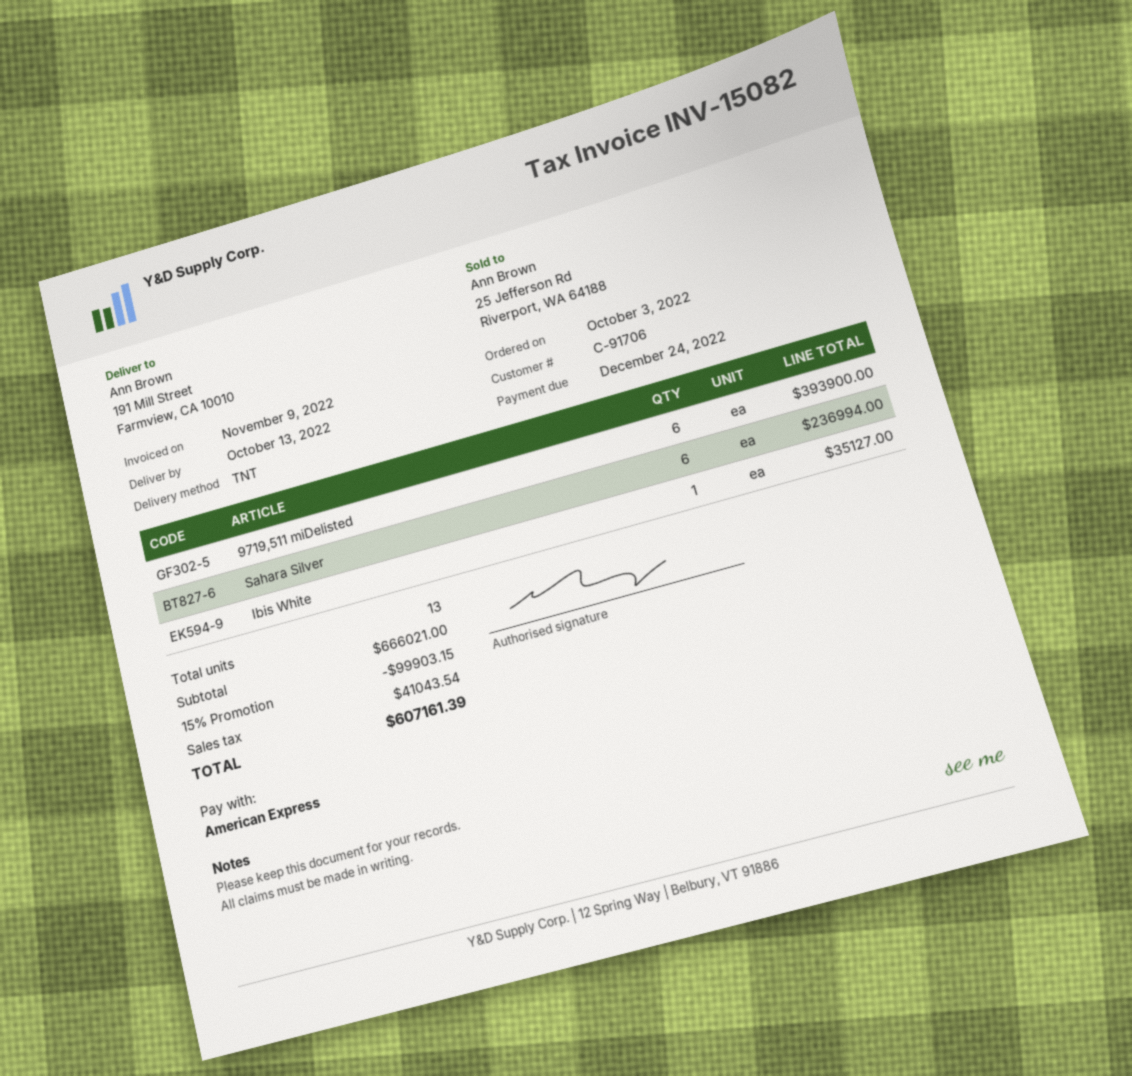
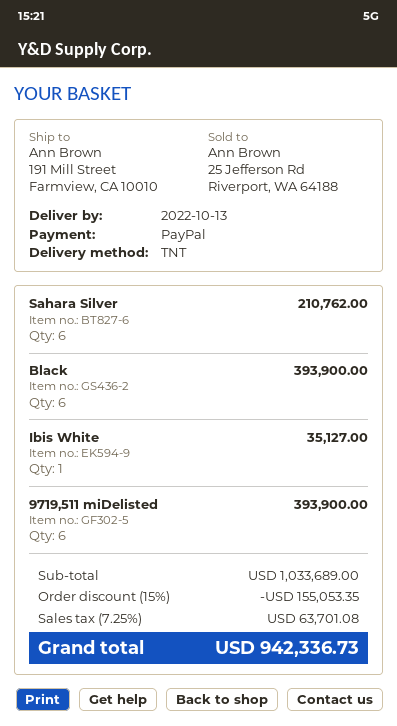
payment method: American Express -> PayPal
Sahara Silver: 6 for 236994.00 -> 6 for 210762.00
Black: none -> 6 for 393900.00
subtotal: 666021.00 -> 1033689.00
discount: 15% = 99903.15 -> 15% = 155053.35
tax: 41043.54 -> 63701.08
total: 607161.39 -> 942336.73

